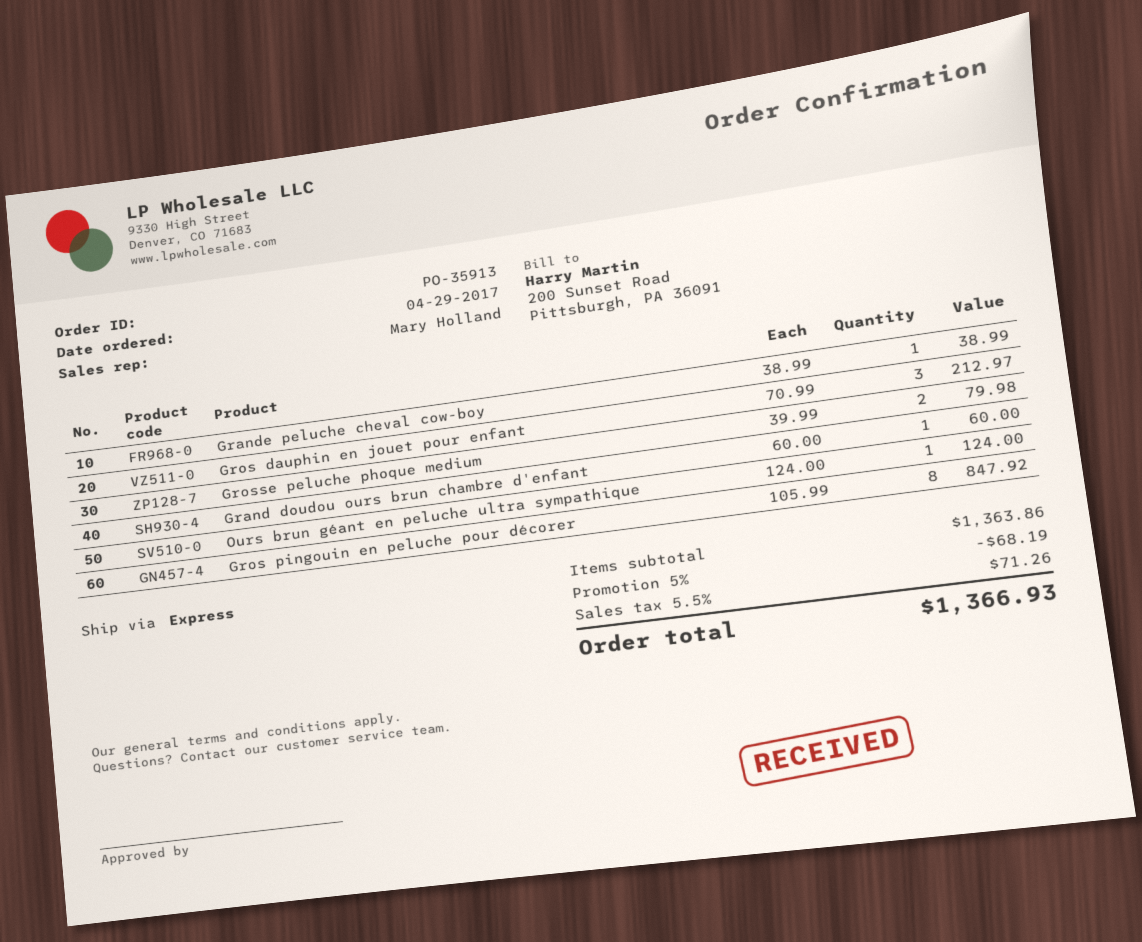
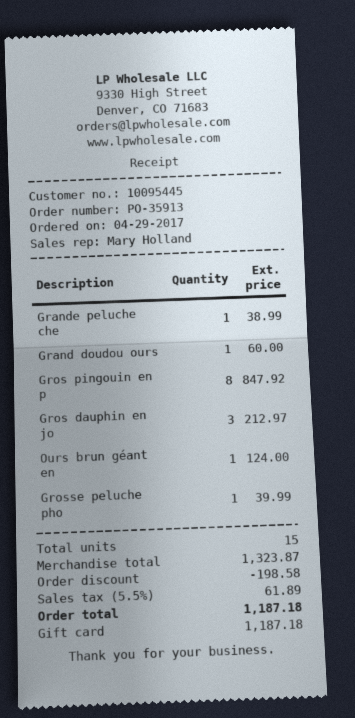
Grosse peluche phoque medium: 2 for 79.98 -> 1 for 39.99
subtotal: 1363.86 -> 1323.87
discount: 68.19 -> 198.58
tax: 5.5% = 71.26 -> 5.5% = 61.89
total: 1366.93 -> 1187.18

